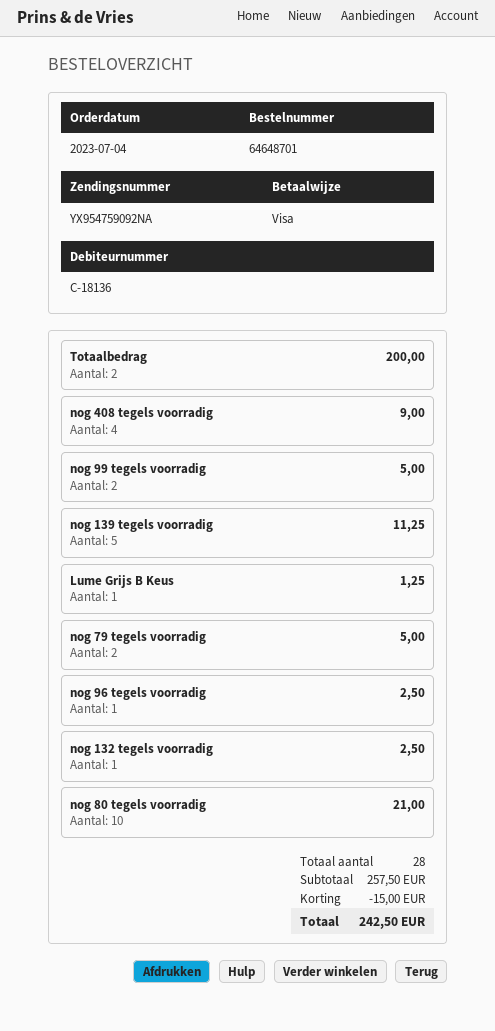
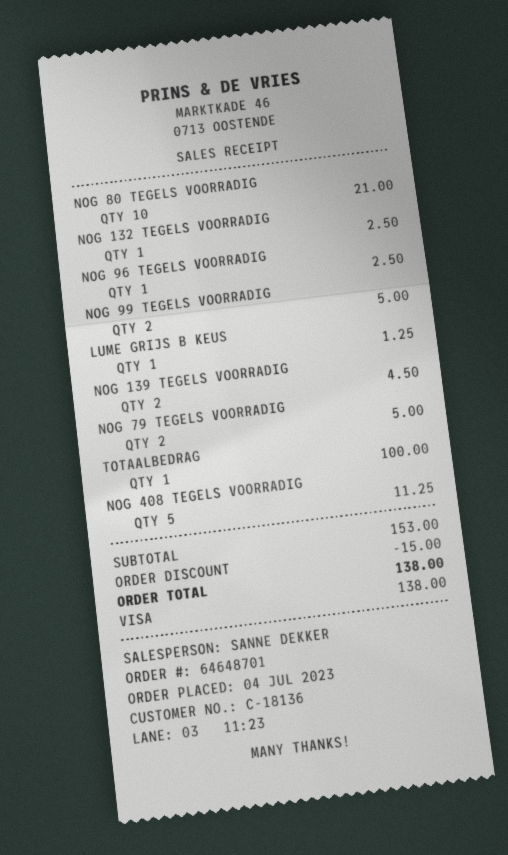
Totaalbedrag: 2 for 200.00 -> 1 for 100.00
nog 408 tegels voorradig: 4 for 9.00 -> 5 for 11.25
nog 139 tegels voorradig: 5 for 11.25 -> 2 for 4.50
subtotal: 257.50 -> 153.00
total: 242.50 -> 138.00

